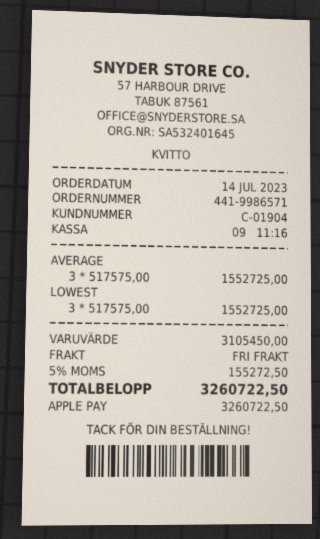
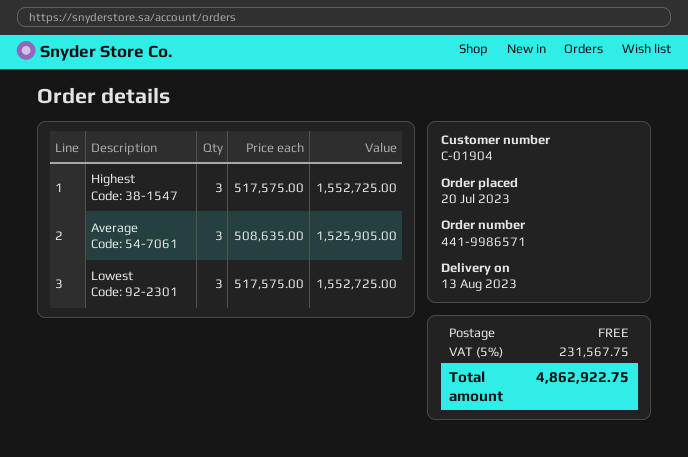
order date: 2023-07-14 -> 2023-07-20
AVERAGE: 3 x 517575.00 = 1552725.00 -> 3 x 508635.00 = 1525905.00
Highest: none -> 3 x 517575.00 = 1552725.00
tax: 5% = 155272.50 -> 5% = 231567.75
total: 3260722.50 -> 4862922.75

